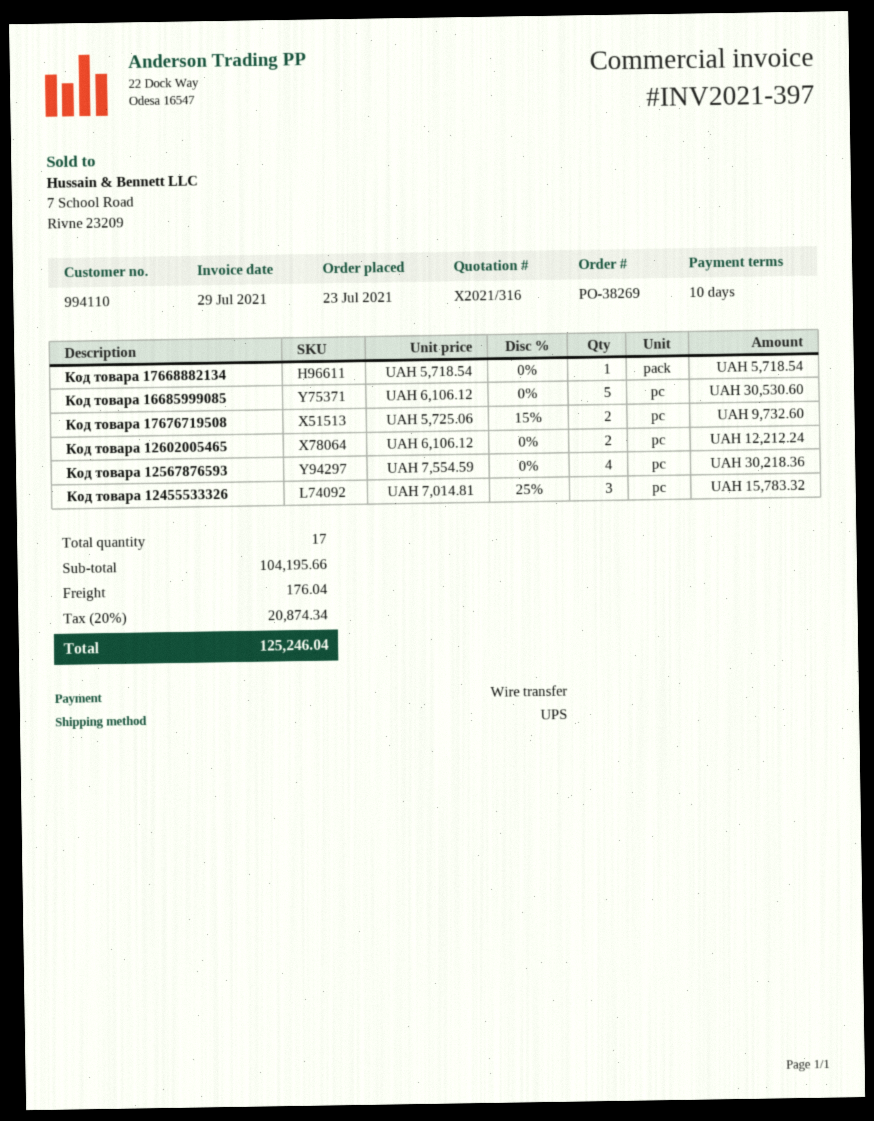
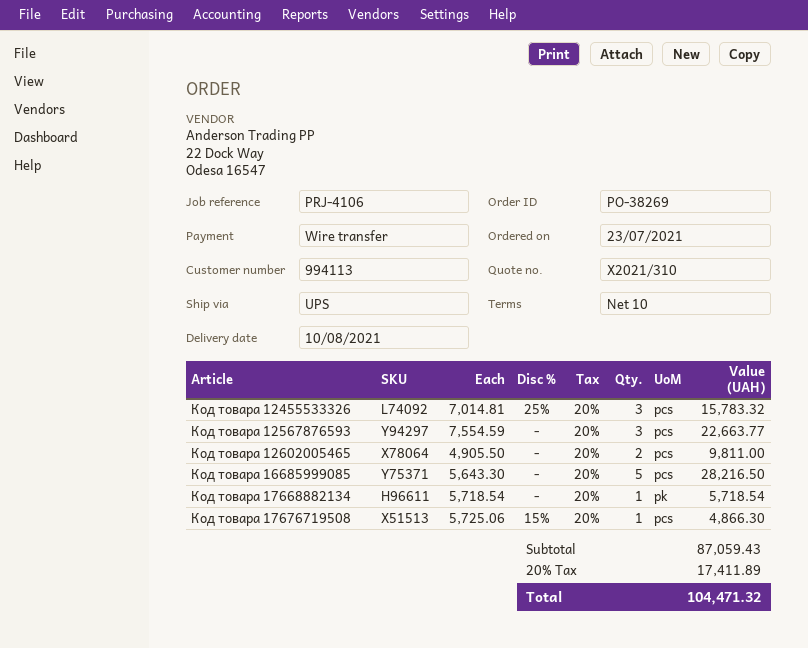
quote number: X2021/316 -> X2021/310
customer number: 994110 -> 994113
Код товара 16685999085: 5 x 6106.12 = 30530.60 -> 5 x 5643.30 = 28216.50
Код товара 17676719508: 2 x 5725.06 - 15% = 9732.60 -> 1 x 5725.06 - 15% = 4866.30
Код товара 12602005465: 2 x 6106.12 = 12212.24 -> 2 x 4905.50 = 9811.00
Код товара 12567876593: 4 x 7554.59 = 30218.36 -> 3 x 7554.59 = 22663.77
subtotal: 104195.66 -> 87059.43
shipping: 176.04 -> none
tax: 20% = 20874.34 -> 20% = 17411.89
total: 125246.04 -> 104471.32

